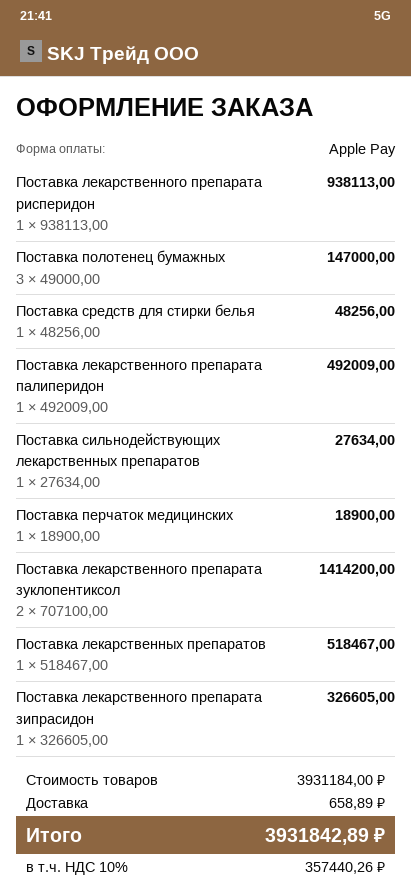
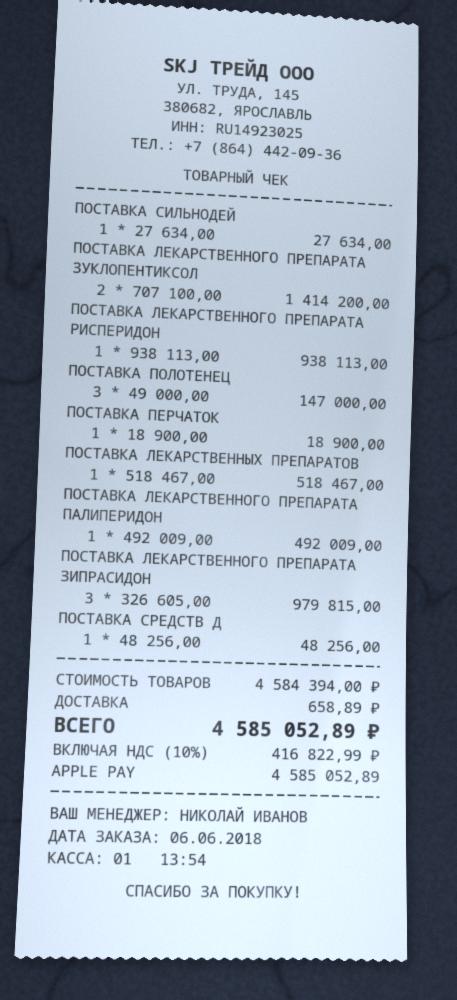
Поставка лекарственного препарата зипрасидон: 1 x 326605.00 = 326605.00 -> 3 x 326605.00 = 979815.00
subtotal: 3931184.00 -> 4584394.00
tax: 10% = 357440.26 -> 10% = 416822.99
total: 3931842.89 -> 4585052.89

